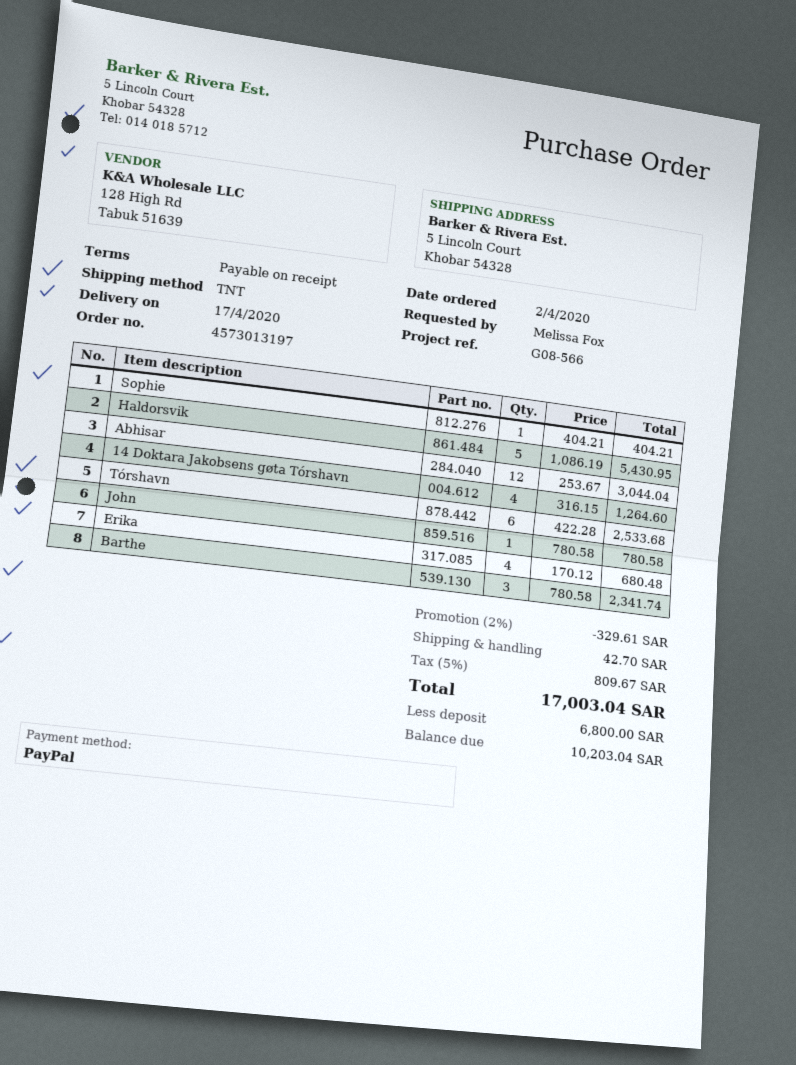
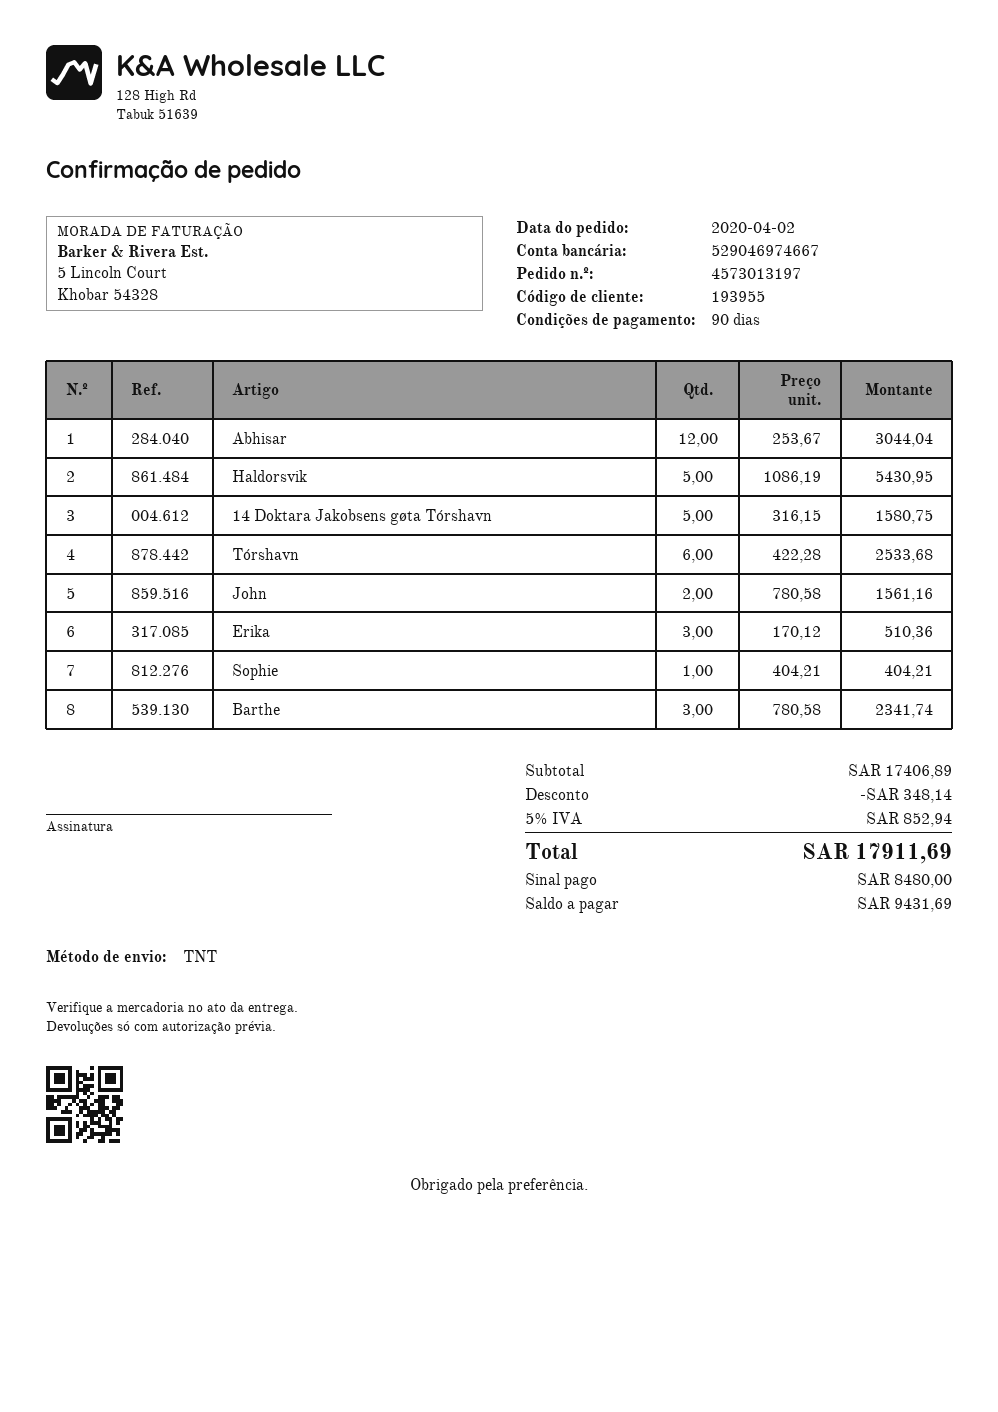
payment terms: on receipt -> 90 days
14 Doktara Jakobsens gøta Tórshavn: 4 x 316.15 = 1264.60 -> 5 x 316.15 = 1580.75
John: 1 x 780.58 = 780.58 -> 2 x 780.58 = 1561.16
Erika: 4 x 170.12 = 680.48 -> 3 x 170.12 = 510.36
discount: 329.61 -> 348.14
shipping: 42.70 -> none
tax: 5% = 809.67 -> 5% = 852.94
total: 17003.04 -> 17911.69
deposit: 6800.00 -> 8480.00
balance: 10203.04 -> 9431.69

